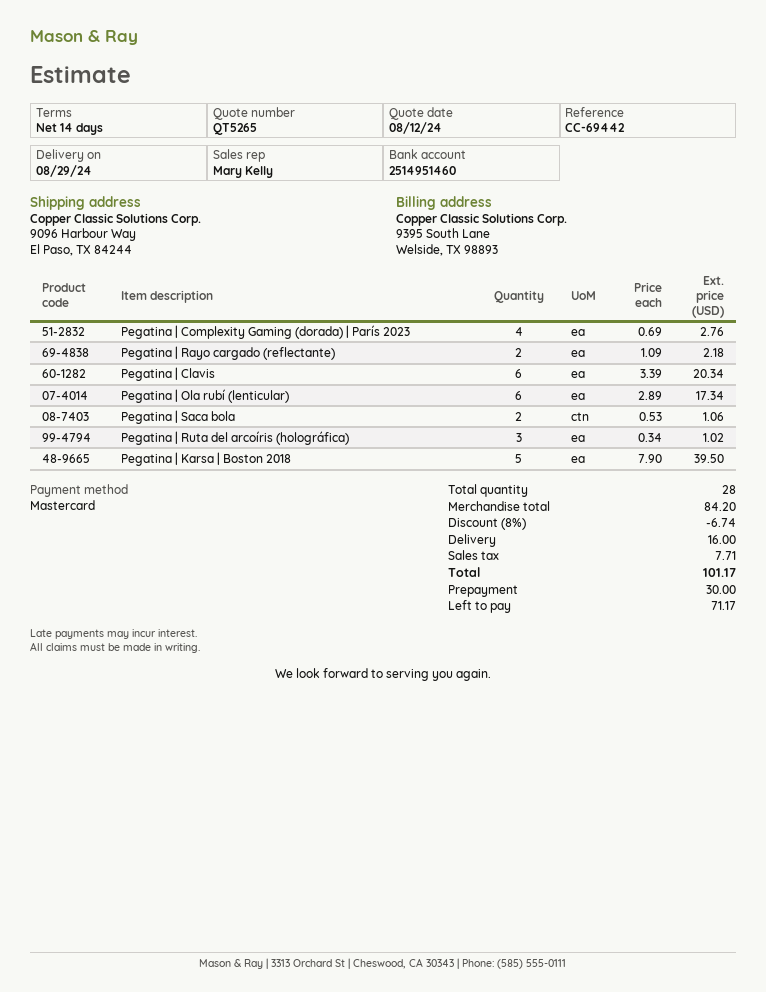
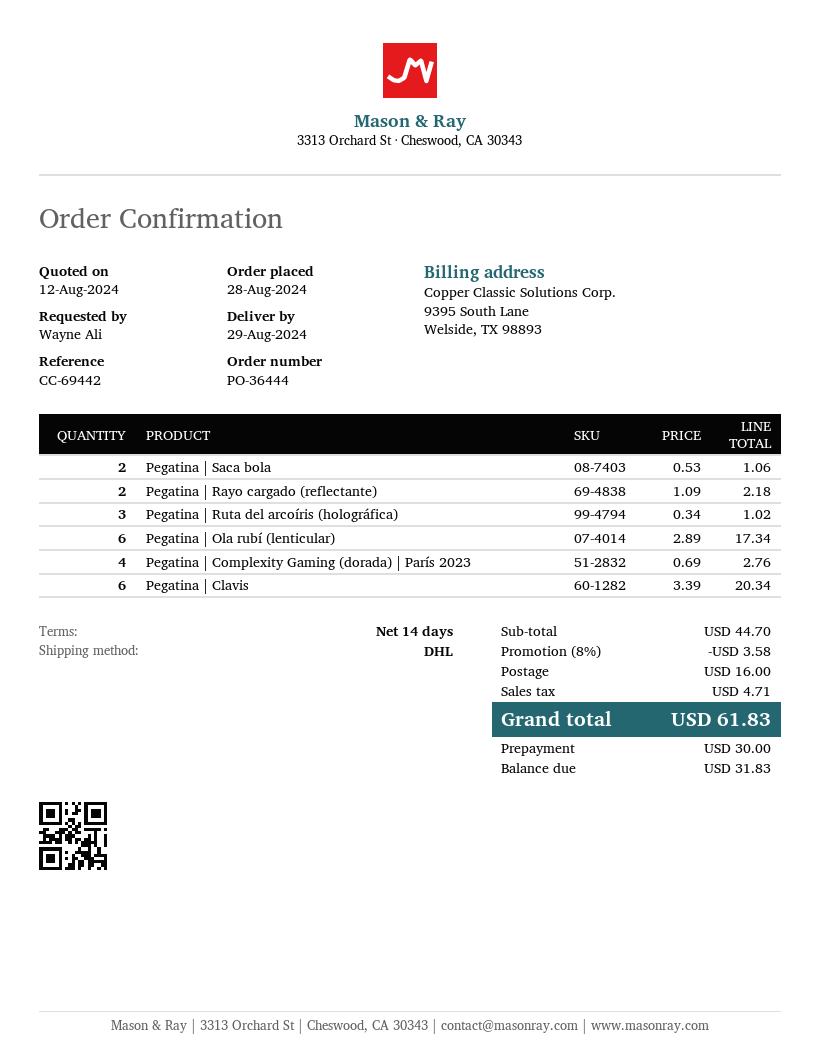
Pegatina | Karsa | Boston 2018: 5 x 7.90 = 39.50 -> none
subtotal: 84.20 -> 44.70
discount: 8% = 6.74 -> 8% = 3.58
tax: 7.71 -> 4.71
total: 101.17 -> 61.83
balance: 71.17 -> 31.83

